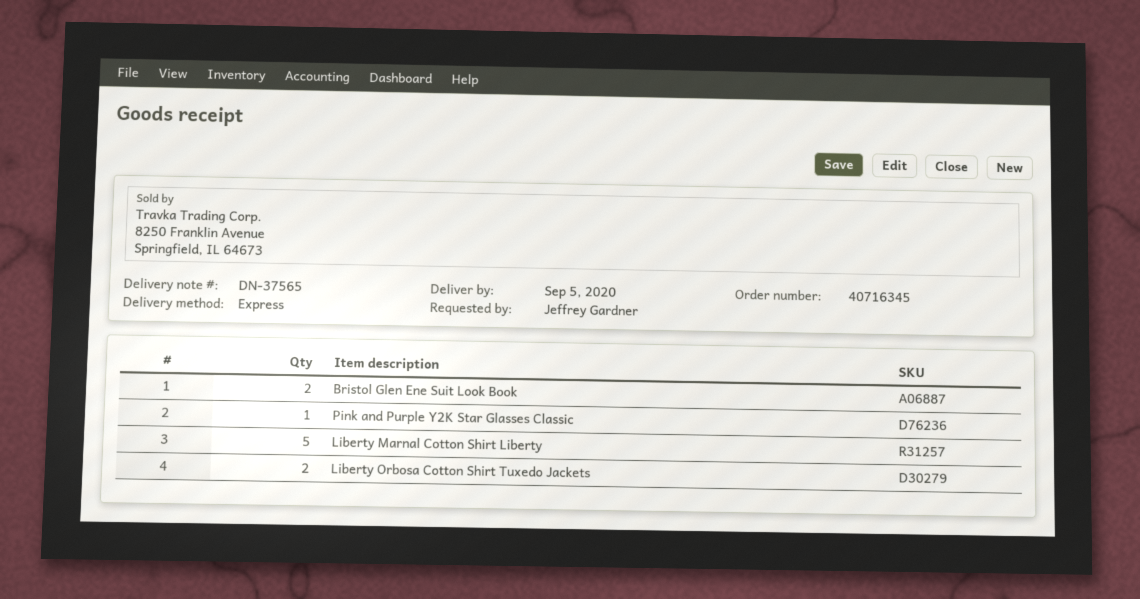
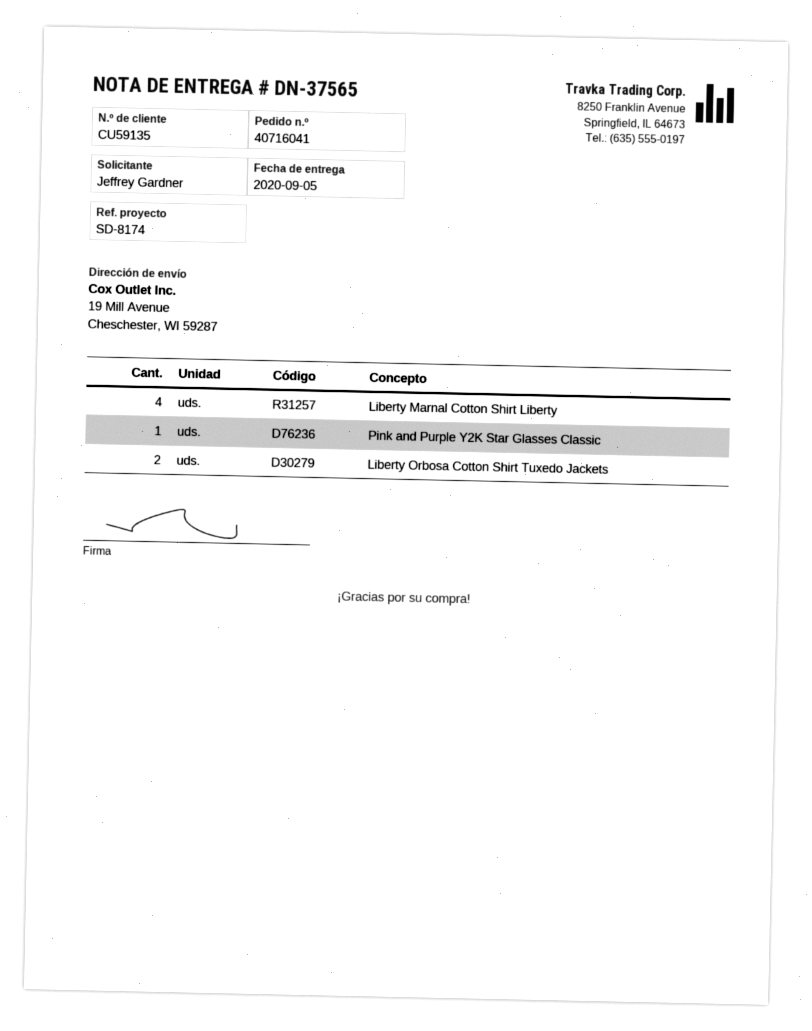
order number: 40716345 -> 40716041
Bristol Glen Ene Suit Look Book: 2 -> none
Liberty Marnal Cotton Shirt Liberty: 5 -> 4

